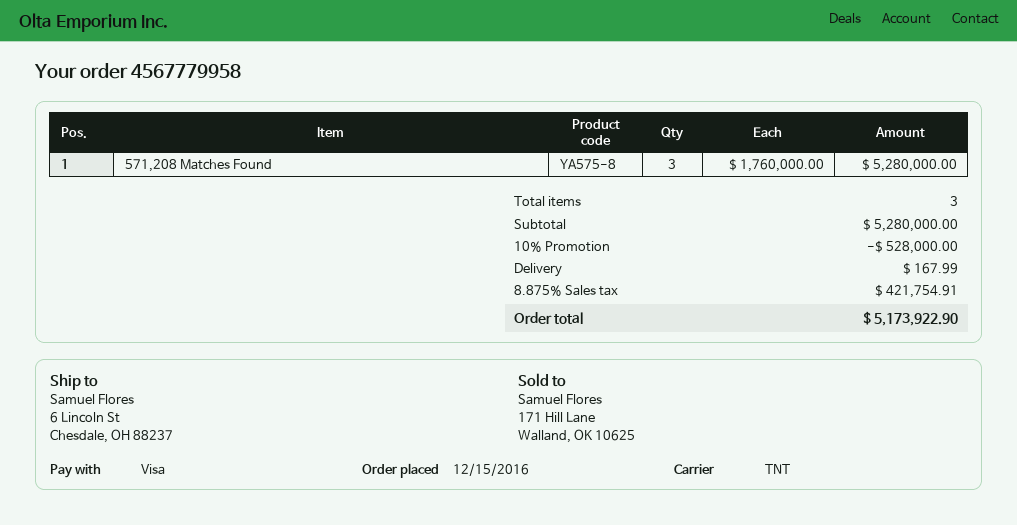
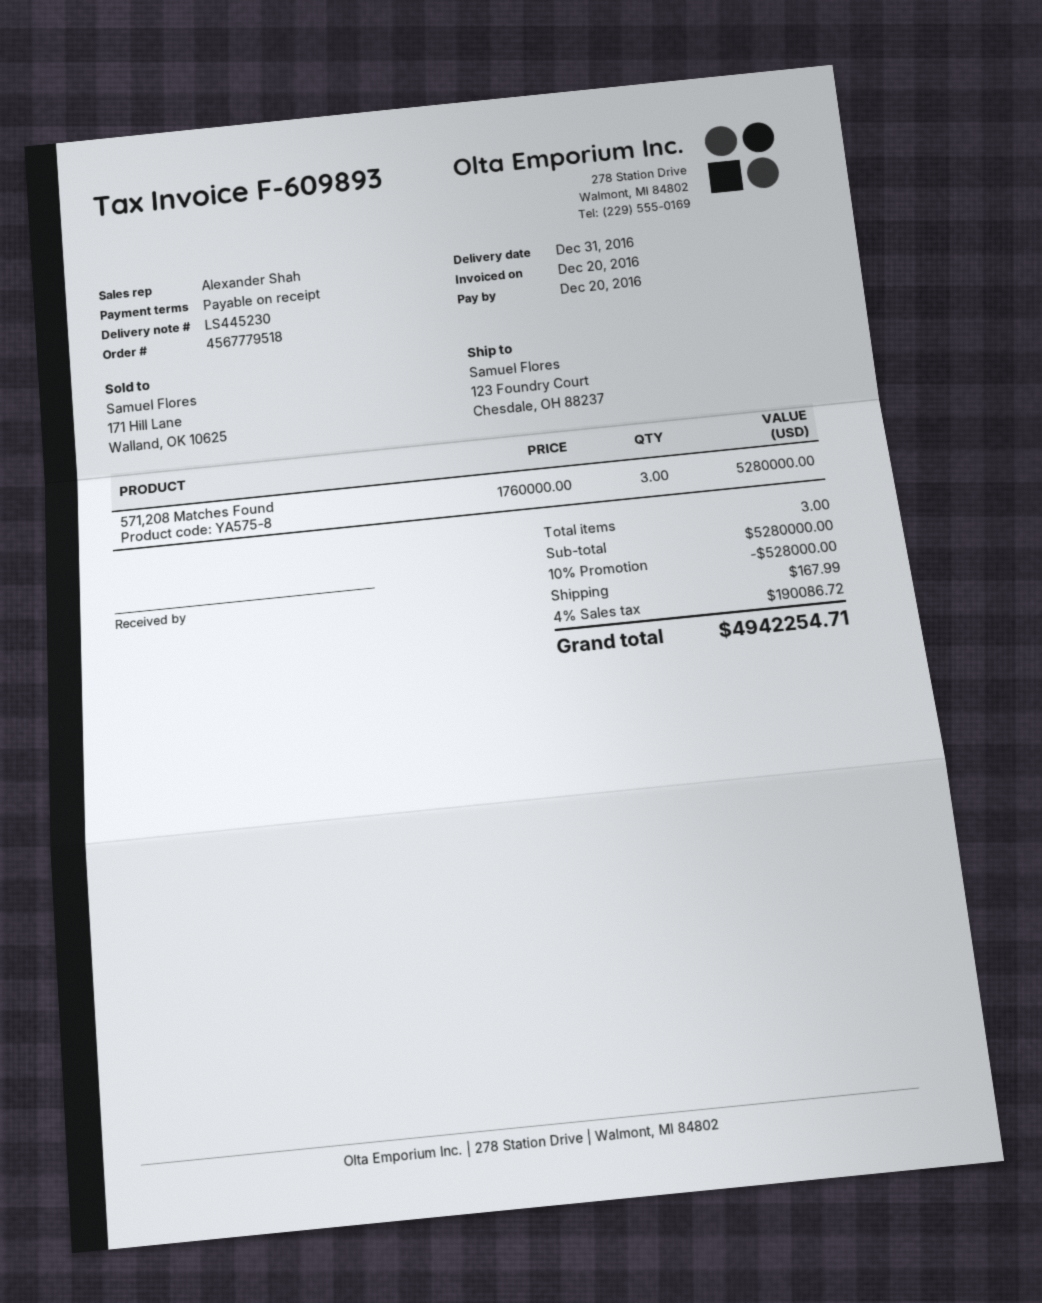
order number: 4567779958 -> 4567779518
ship to: 6 Lincoln St, Chesdale, OH 88237 -> 123 Foundry Court, Chesdale, OH 88237
tax: 8.875% = 421754.91 -> 4% = 190086.72
total: 5173922.90 -> 4942254.71

